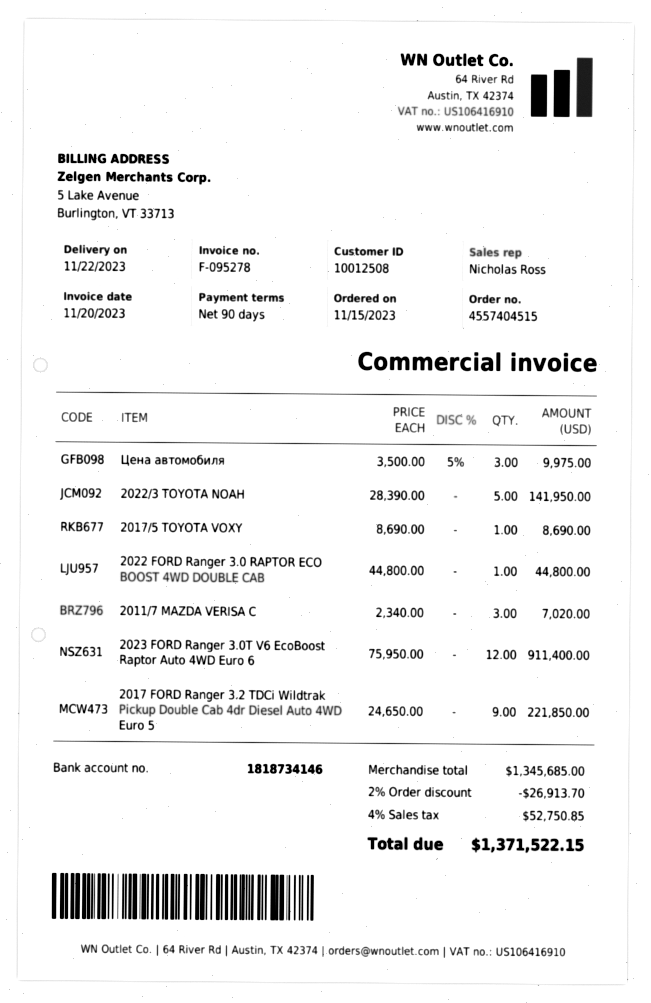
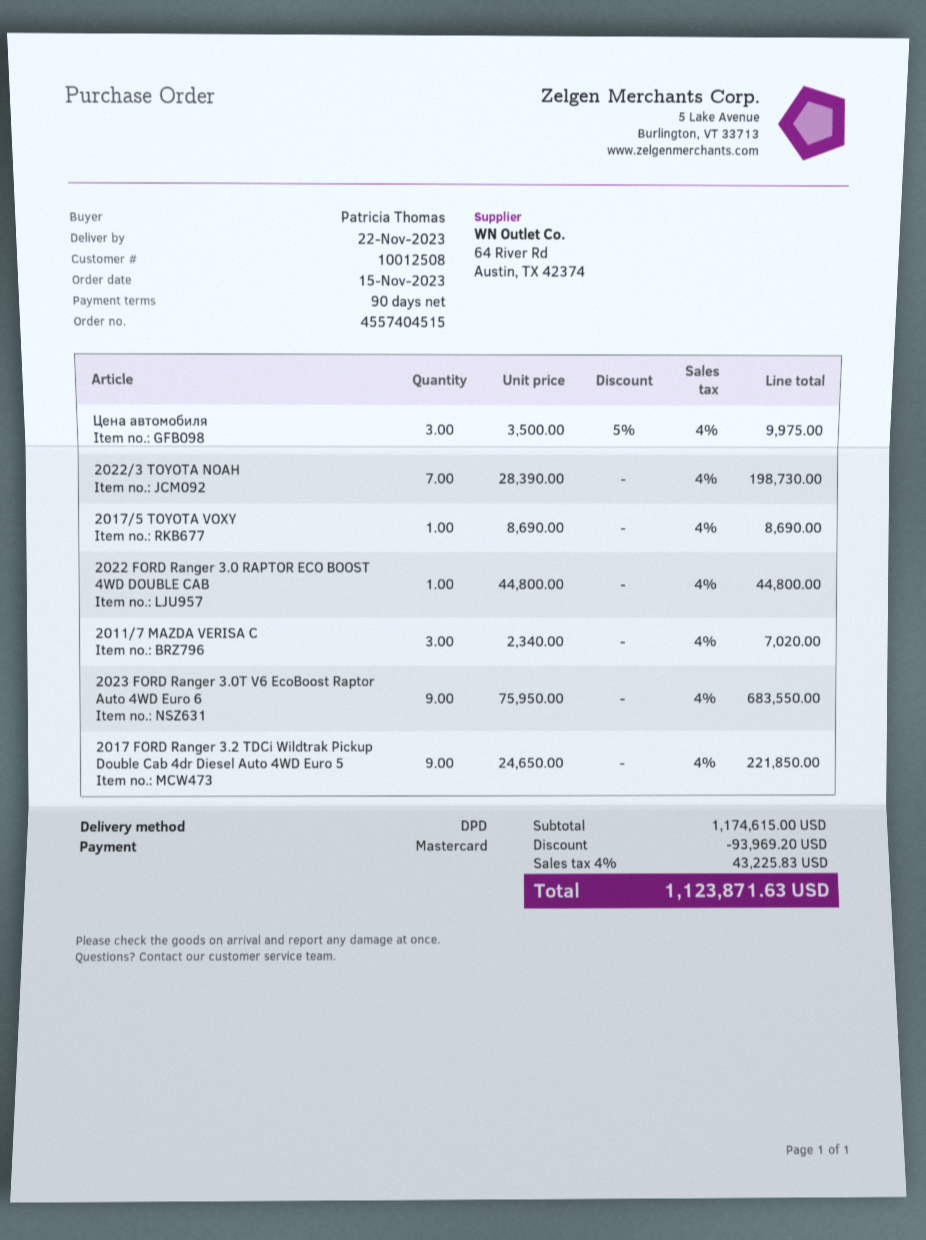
2022/3 TOYOTA NOAH: 5 x 28390.00 = 141950.00 -> 7 x 28390.00 = 198730.00
2023 FORD Ranger 3.0T V6 EcoBoost Raptor Auto 4WD Euro 6: 12 x 75950.00 = 911400.00 -> 9 x 75950.00 = 683550.00
subtotal: 1345685.00 -> 1174615.00
discount: 26913.70 -> 93969.20
tax: 4% = 52750.85 -> 4% = 43225.83
total: 1371522.15 -> 1123871.63

